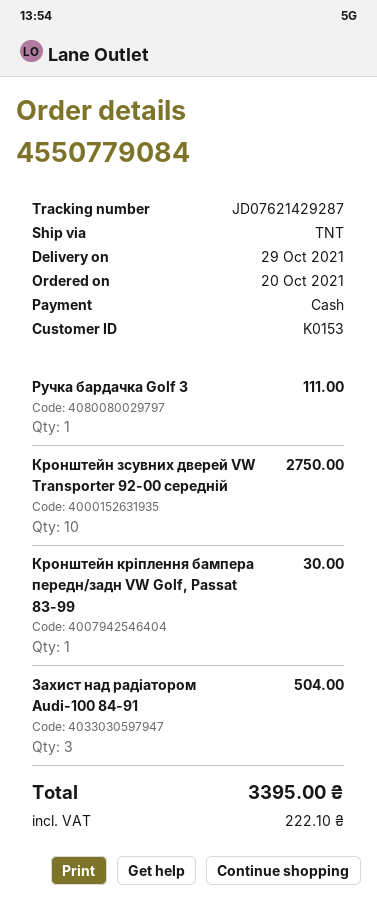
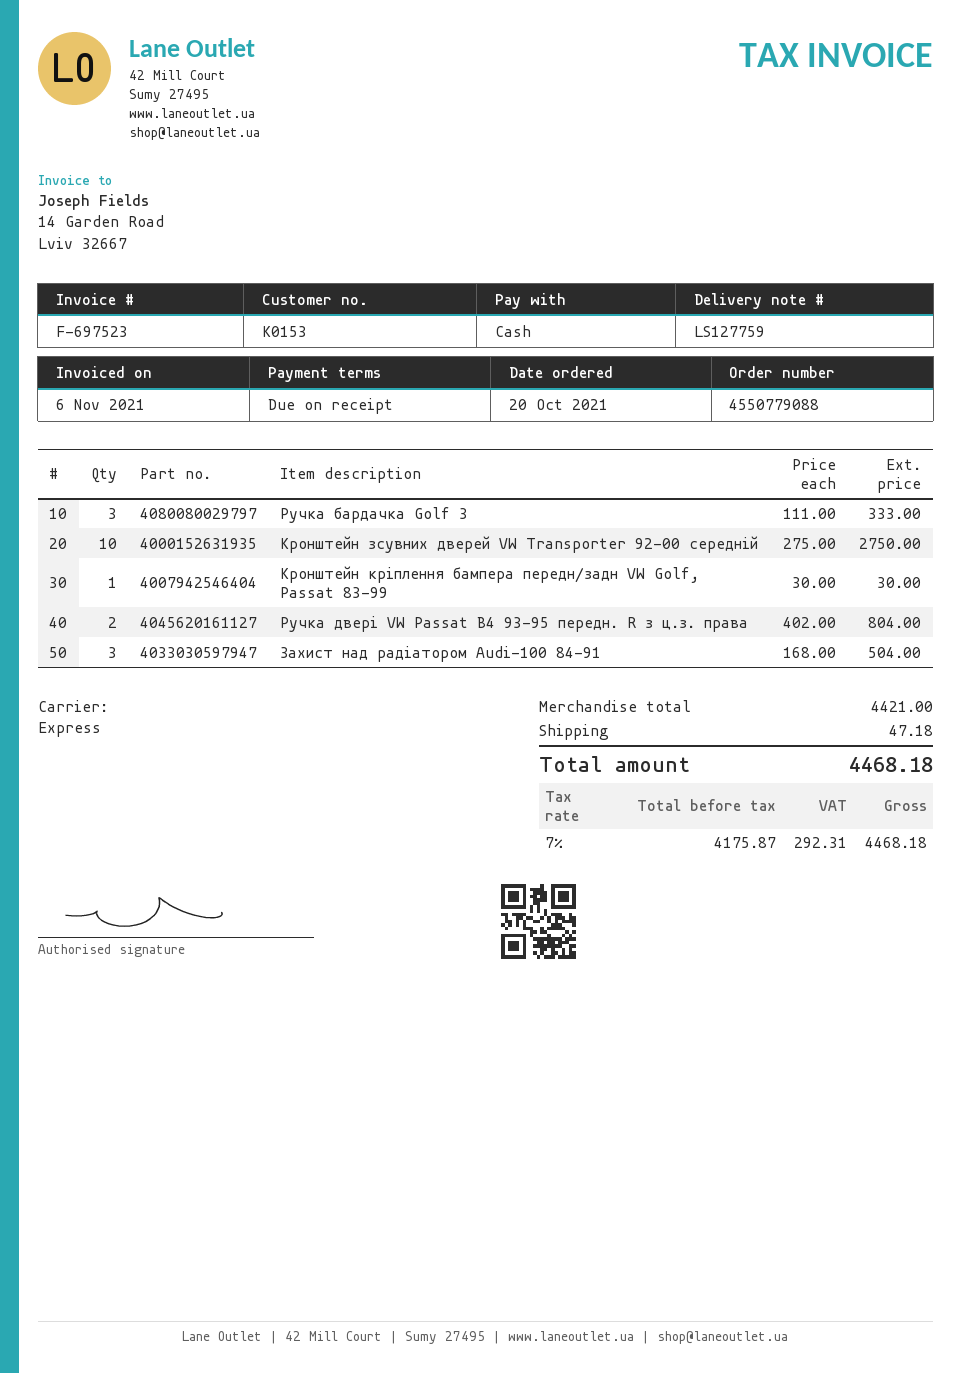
order number: 4550779084 -> 4550779088
shipping method: TNT -> express
Ручка бардачка Golf 3: 1 for 111.00 -> 3 for 333.00
Ручка двері VW Passat B4 93-95 передн. R з ц.з. права: none -> 2 for 804.00
shipping: none -> 47.18
tax: 222.10 -> 292.31
total: 3395.00 -> 4468.18

